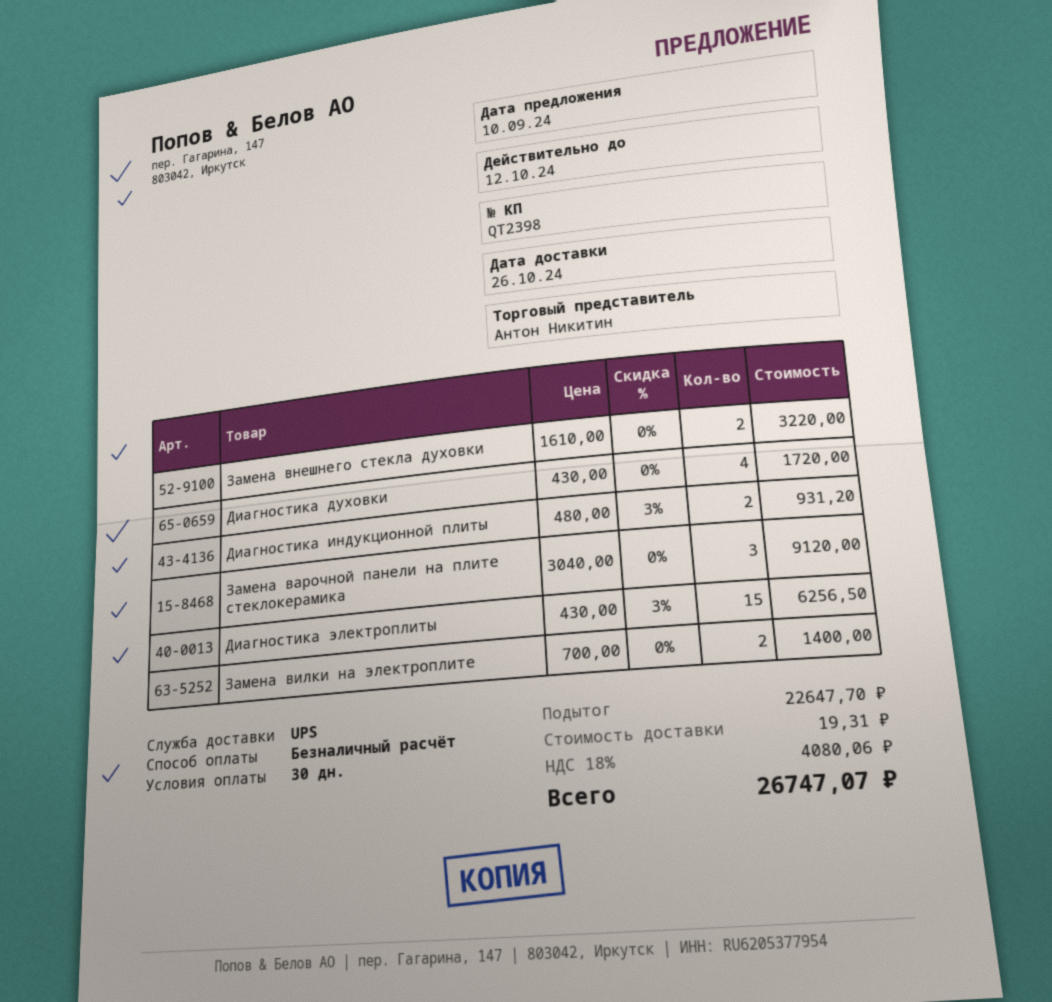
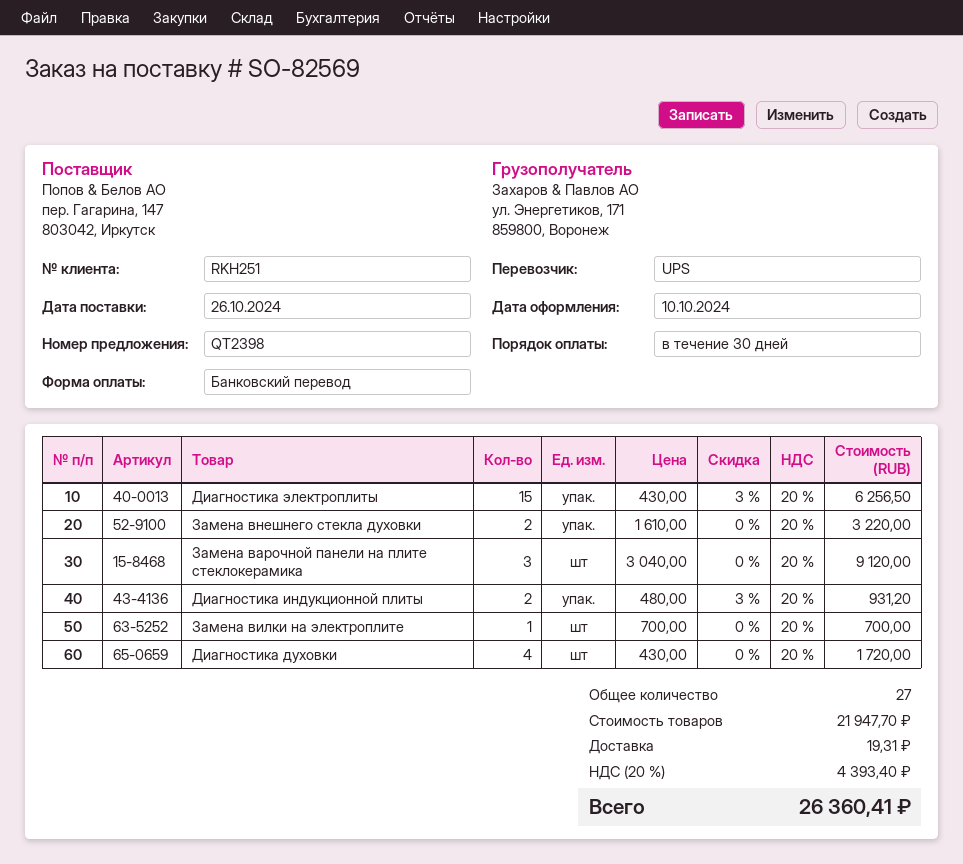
Замена вилки на электроплите: 2 x 700.00 = 1400.00 -> 1 x 700.00 = 700.00
subtotal: 22647.70 -> 21947.70
tax: 18% = 4080.06 -> 20% = 4393.40
total: 26747.07 -> 26360.41

